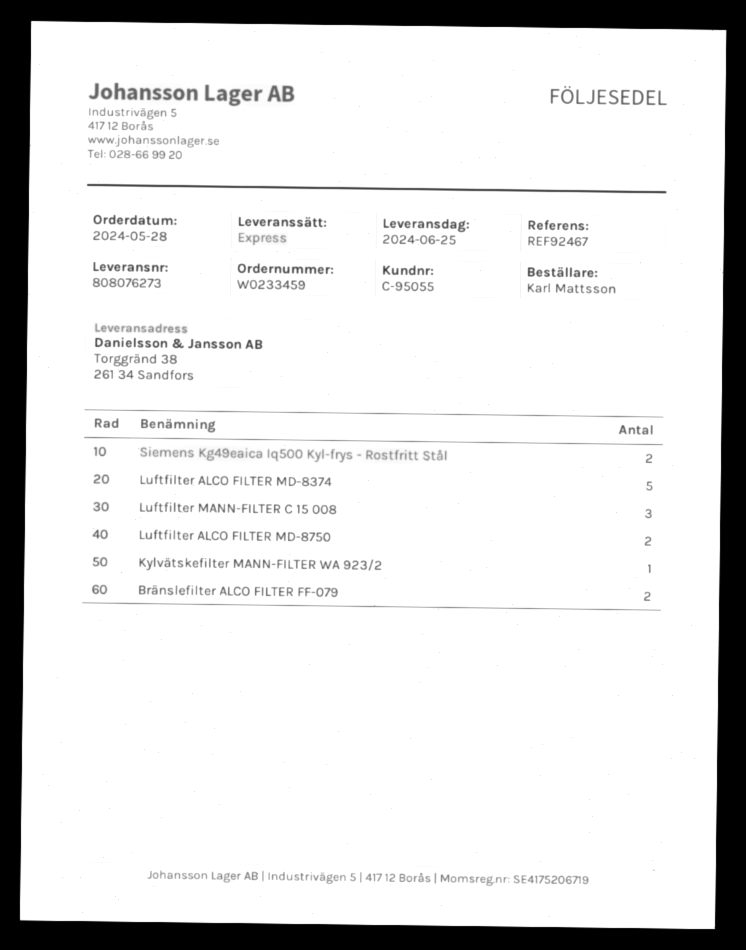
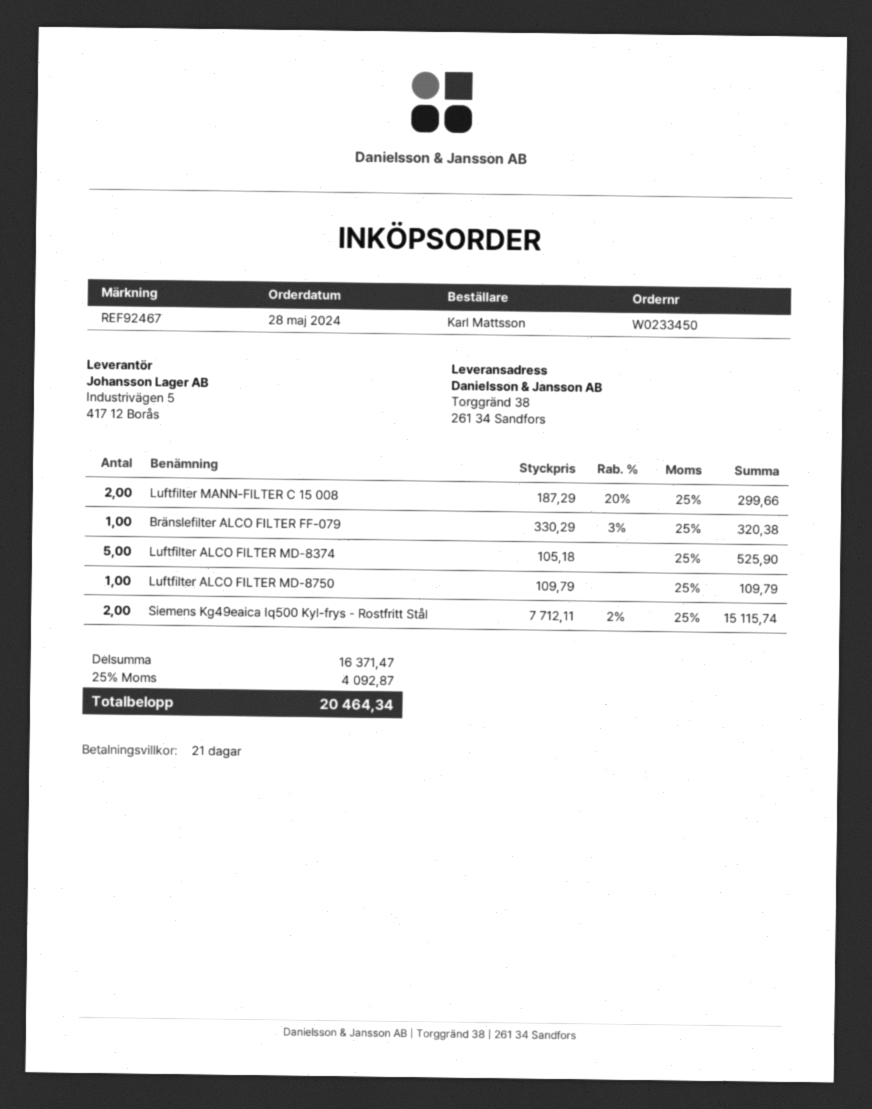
order number: W0233459 -> W0233450
Luftfilter MANN-FILTER C 15 008: 3 -> 2
Luftfilter ALCO FILTER MD-8750: 2 -> 1
Kylvätskefilter MANN-FILTER WA 923/2: 1 -> none
Bränslefilter ALCO FILTER FF-079: 2 -> 1

